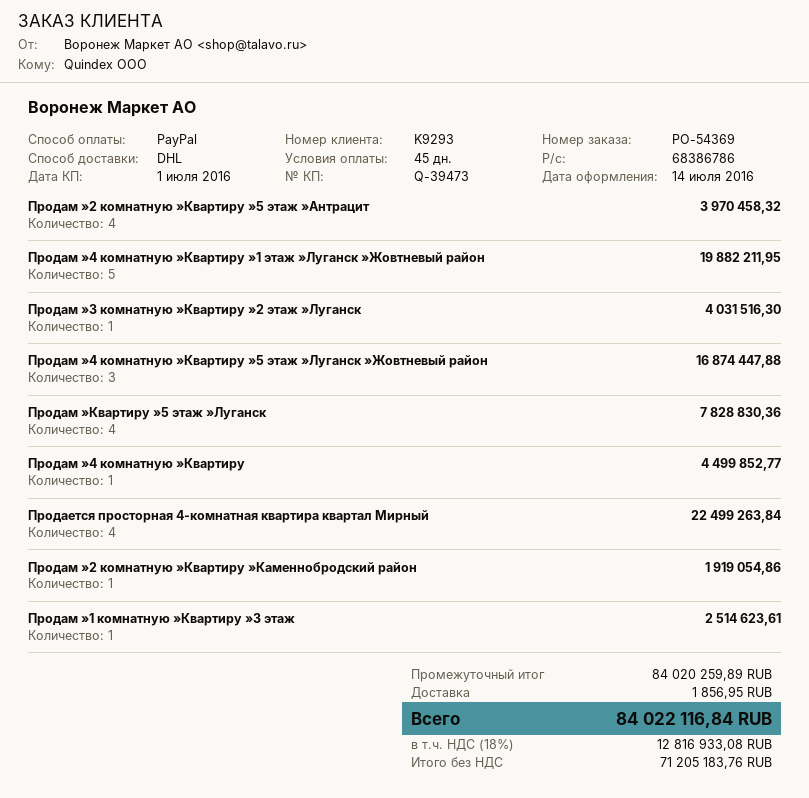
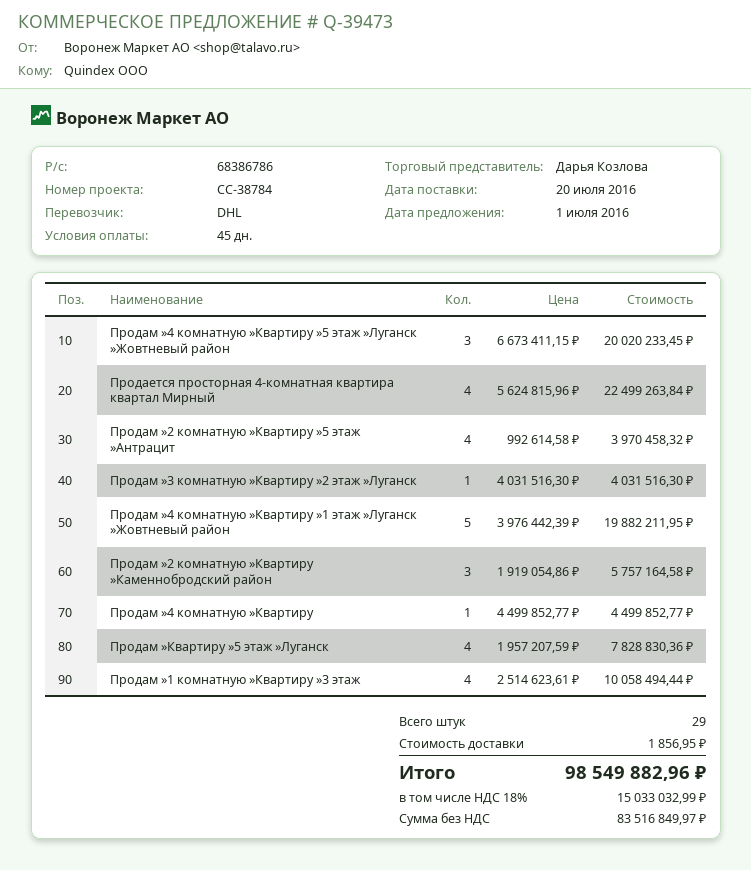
Продам »4 комнатную »Квартиру »5 этаж »Луганск »Жовтневый район: 3 for 16874447.88 -> 3 for 20020233.45
Продам »2 комнатную »Квартиру »Каменнобродский район: 1 for 1919054.86 -> 3 for 5757164.58
Продам »1 комнатную »Квартиру »3 этаж: 1 for 2514623.61 -> 4 for 10058494.44
net: 71205183.76 -> 83516849.97
tax: 18% = 12816933.08 -> 18% = 15033032.99
total: 84022116.84 -> 98549882.96

